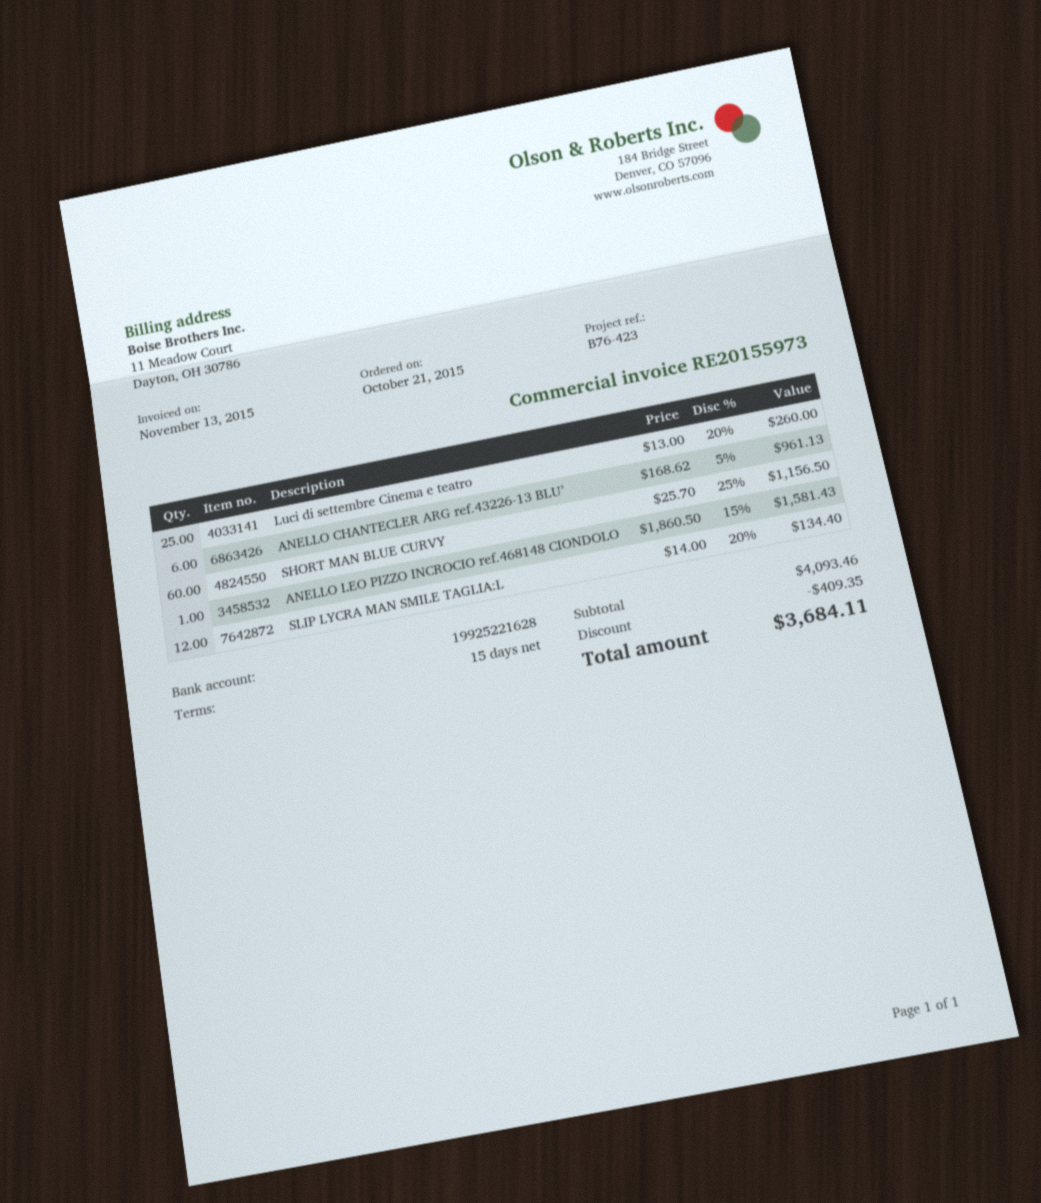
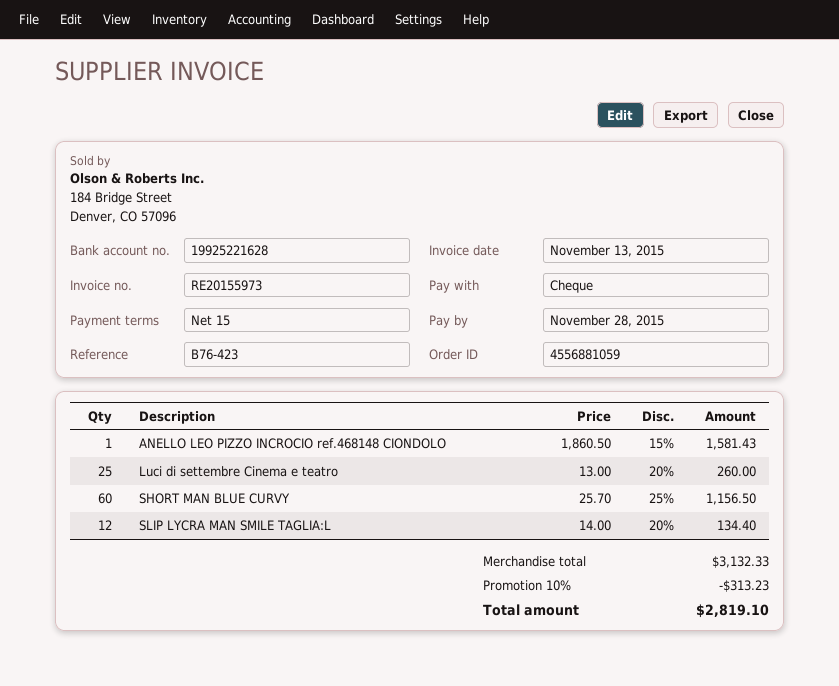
ANELLO CHANTECLER ARG ref.43226-13 BLU’: 6 x 168.62 - 5% = 961.13 -> none
subtotal: 4093.46 -> 3132.33
discount: 409.35 -> 313.23
total: 3684.11 -> 2819.10

